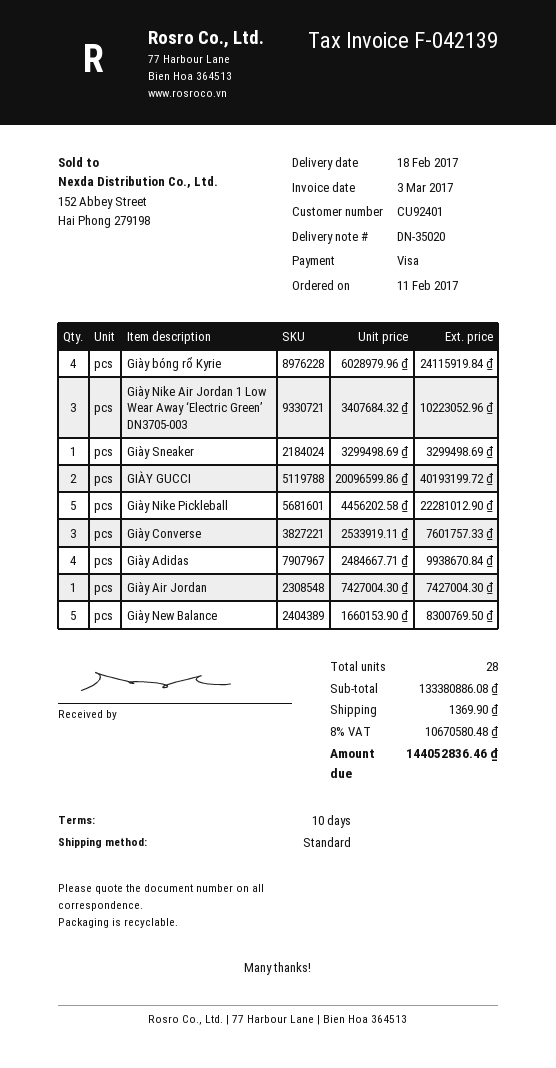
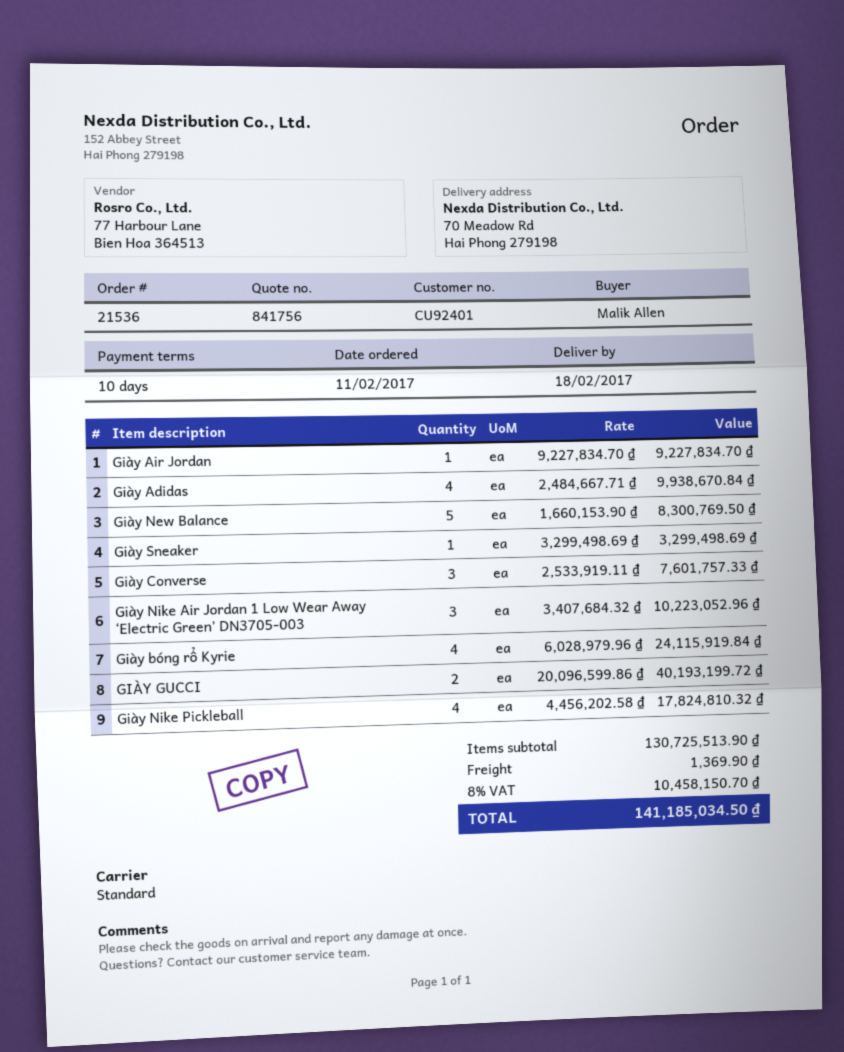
Giày Nike Pickleball: 5 x 4456202.58 = 22281012.90 -> 4 x 4456202.58 = 17824810.32
Giày Air Jordan: 1 x 7427004.30 = 7427004.30 -> 1 x 9227834.70 = 9227834.70
subtotal: 133380886.08 -> 130725513.90
tax: 8% = 10670580.48 -> 8% = 10458150.70
total: 144052836.46 -> 141185034.50

